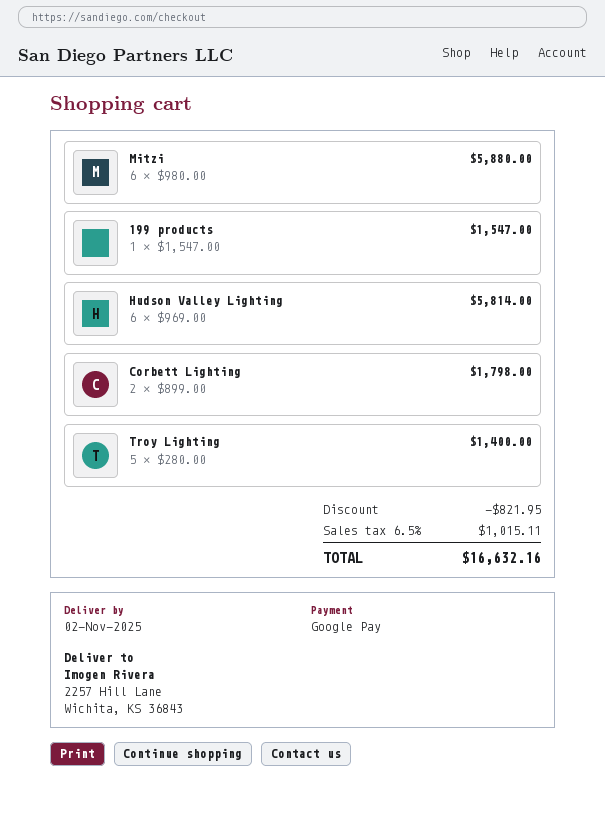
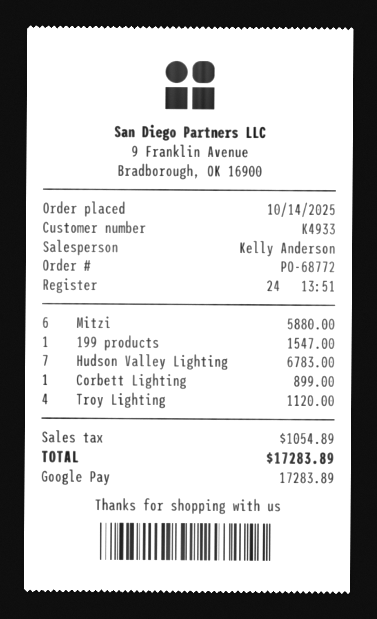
Hudson Valley Lighting: 6 for 5814.00 -> 7 for 6783.00
Corbett Lighting: 2 for 1798.00 -> 1 for 899.00
Troy Lighting: 5 for 1400.00 -> 4 for 1120.00
discount: 821.95 -> none
tax: 1015.11 -> 1054.89
total: 16632.16 -> 17283.89

